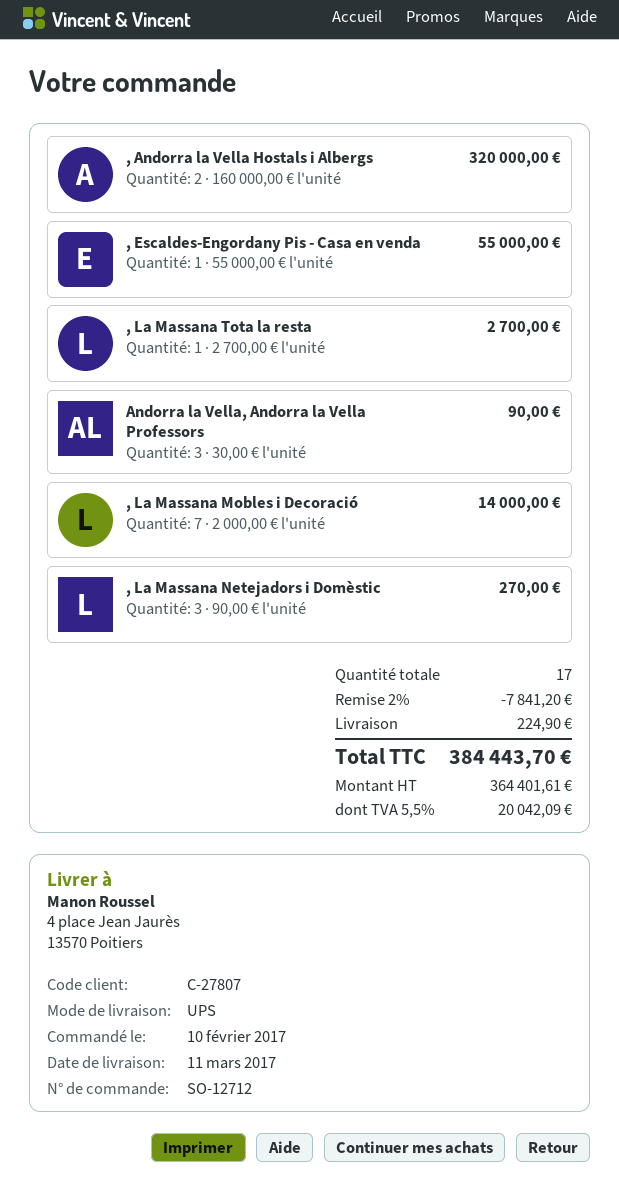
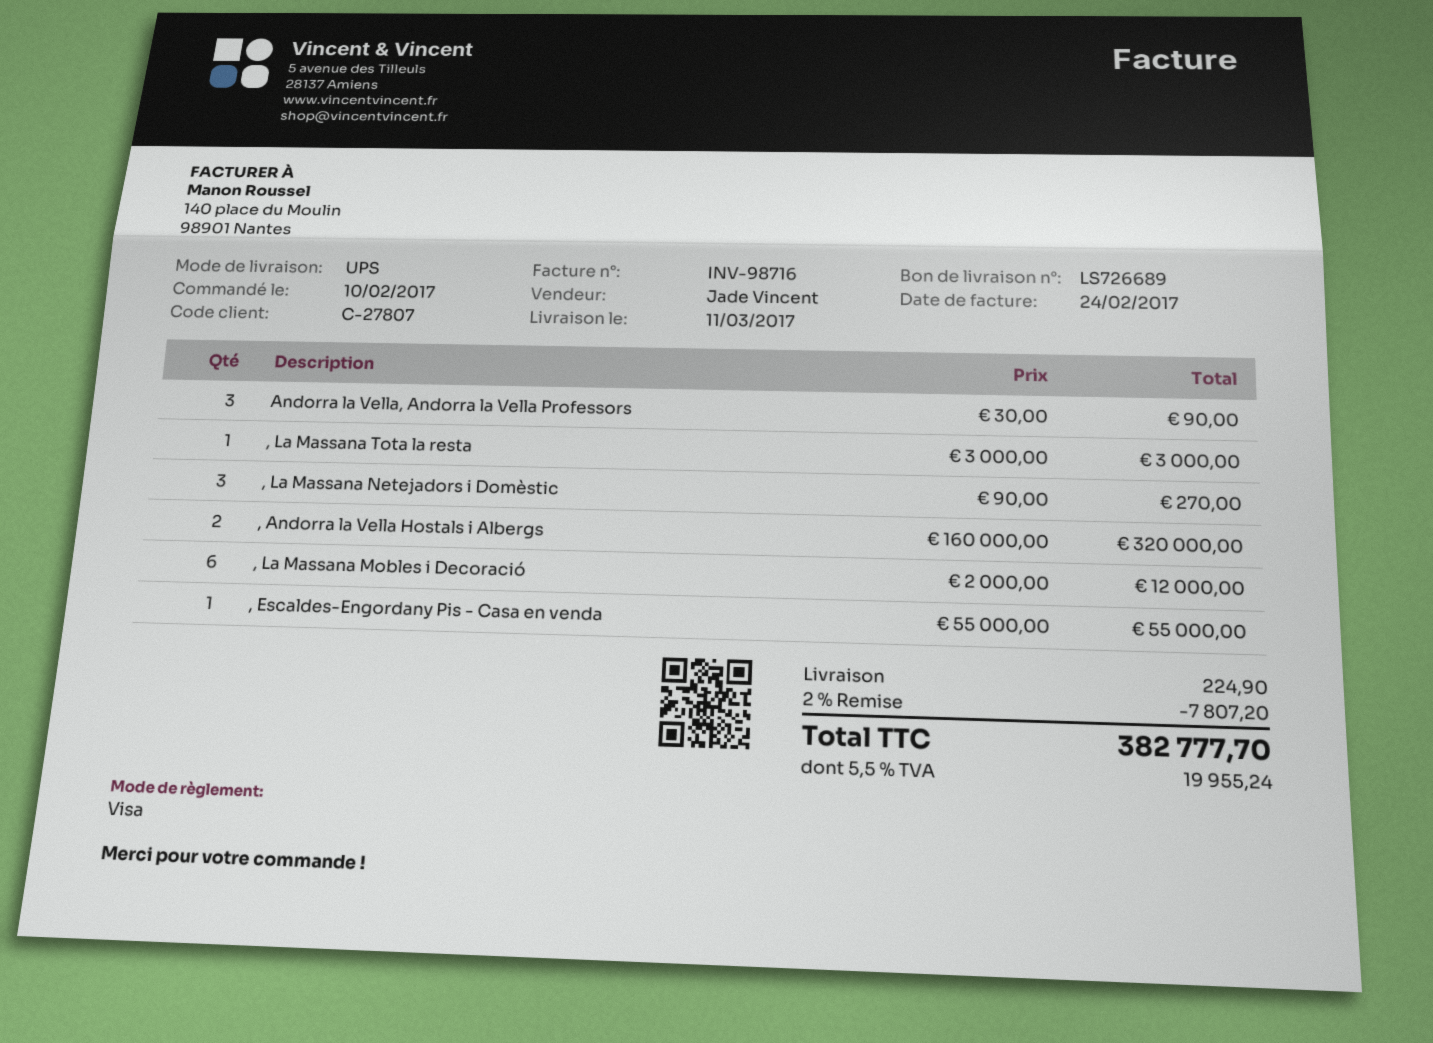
, La Massana Tota la resta: 1 x 2700.00 = 2700.00 -> 1 x 3000.00 = 3000.00
, La Massana Mobles i Decoració: 7 x 2000.00 = 14000.00 -> 6 x 2000.00 = 12000.00
discount: 2% = 7841.20 -> 2% = 7807.20
tax: 5.5% = 20042.09 -> 5.5% = 19955.24
total: 384443.70 -> 382777.70

